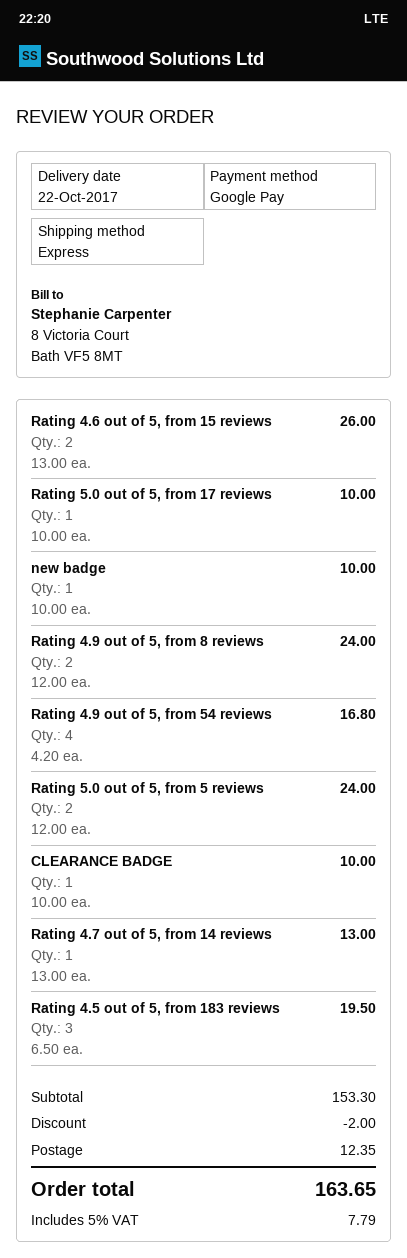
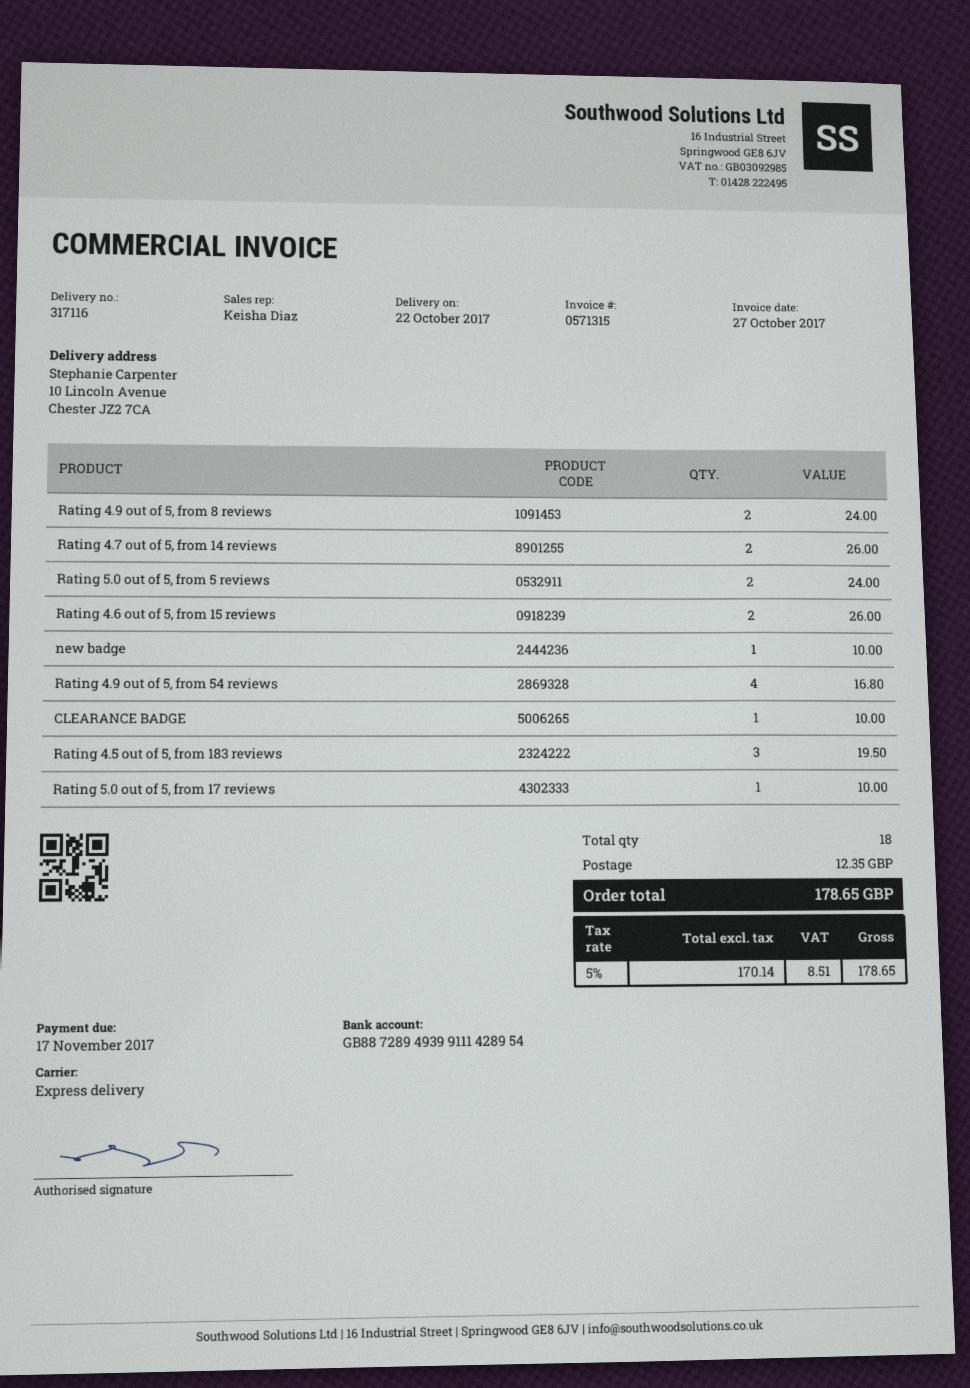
Rating 4.7 out of 5, from 14 reviews: 1 for 13.00 -> 2 for 26.00
discount: 2.00 -> none
tax: 5% = 7.79 -> 5% = 8.51
total: 163.65 -> 178.65

